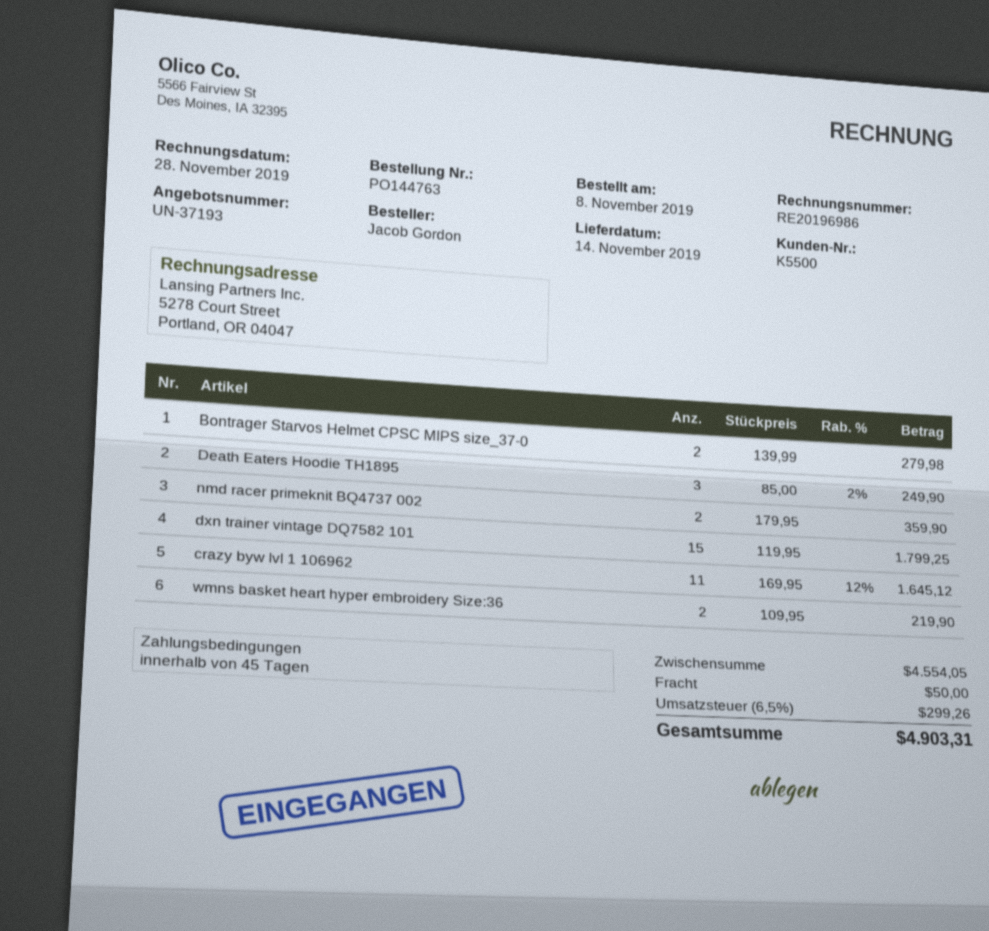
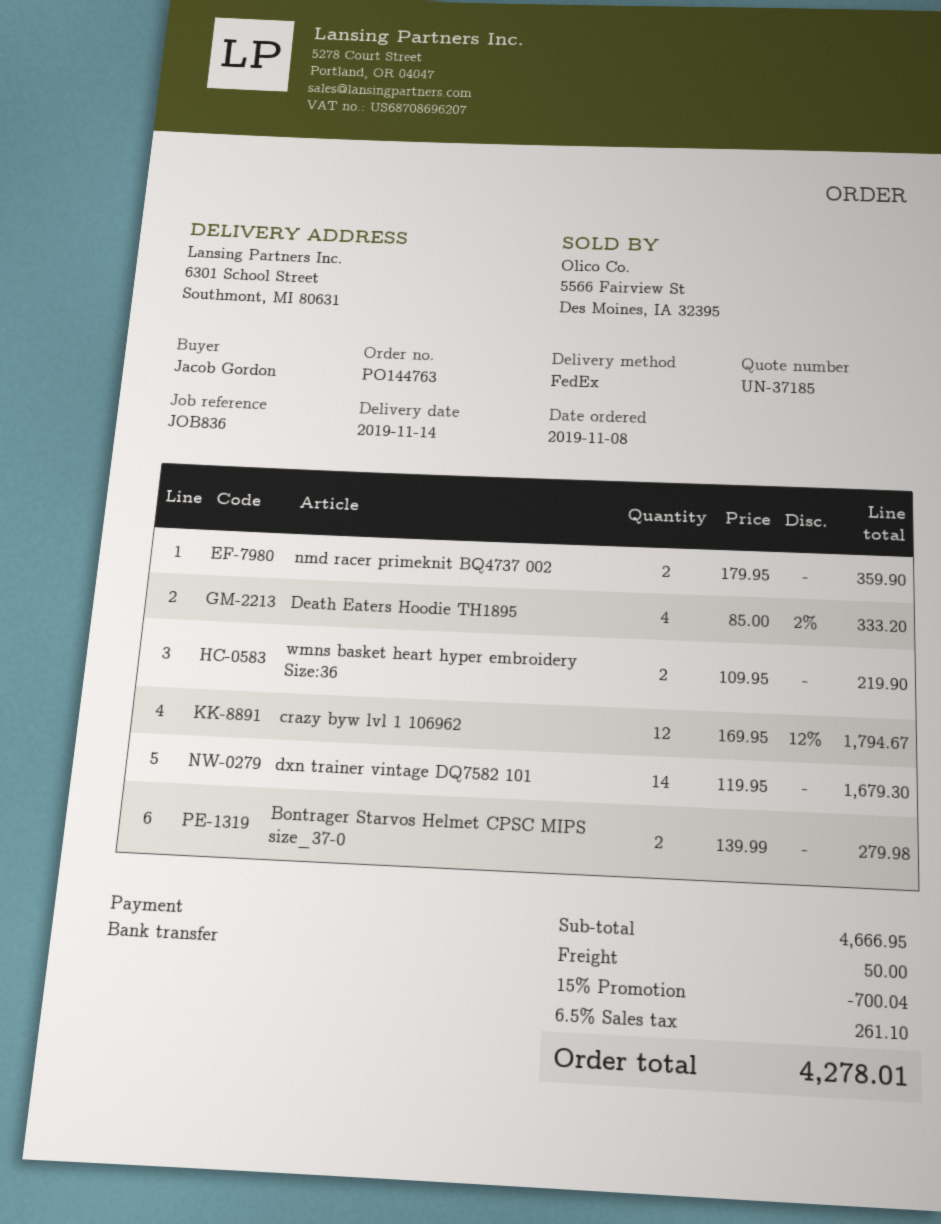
quote number: UN-37193 -> UN-37185
Death Eaters Hoodie TH1895: 3 x 85.00 - 2% = 249.90 -> 4 x 85.00 - 2% = 333.20
dxn trainer vintage DQ7582 101: 15 x 119.95 = 1799.25 -> 14 x 119.95 = 1679.30
crazy byw lvl 1 106962: 11 x 169.95 - 12% = 1645.12 -> 12 x 169.95 - 12% = 1794.67
subtotal: 4554.05 -> 4666.95
discount: none -> 15% = 700.04
tax: 6.5% = 299.26 -> 6.5% = 261.10
total: 4903.31 -> 4278.01

